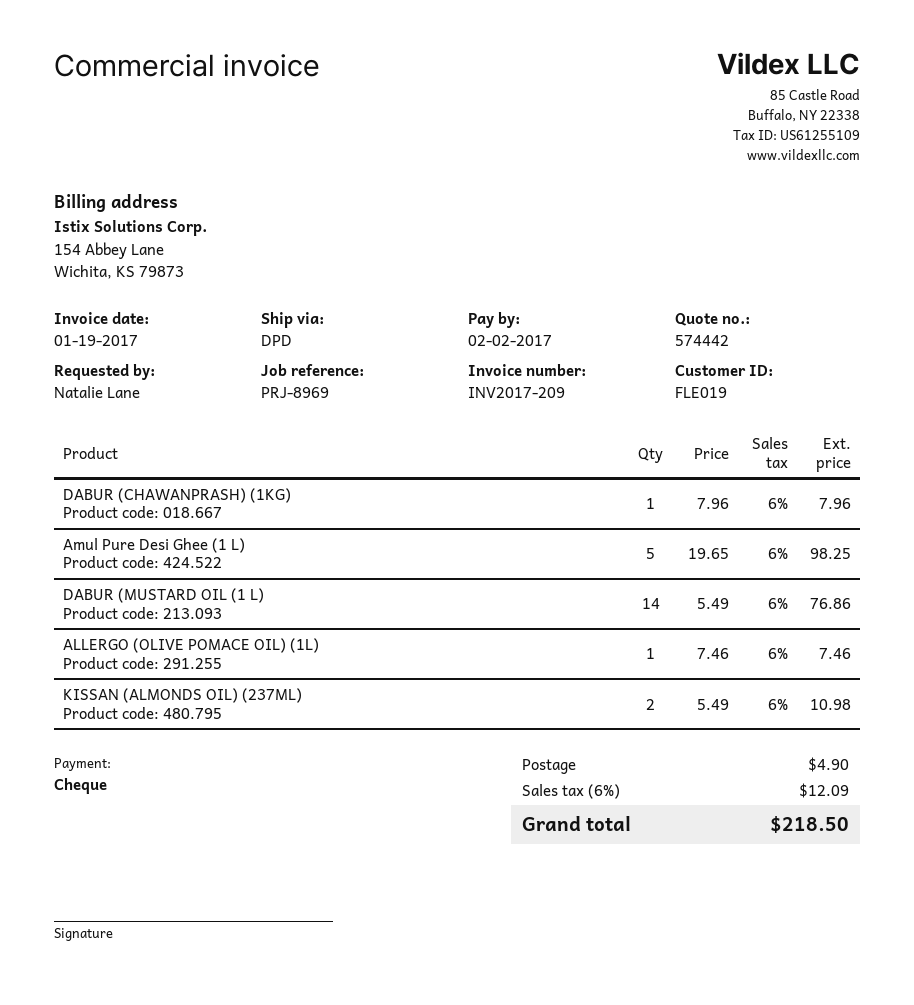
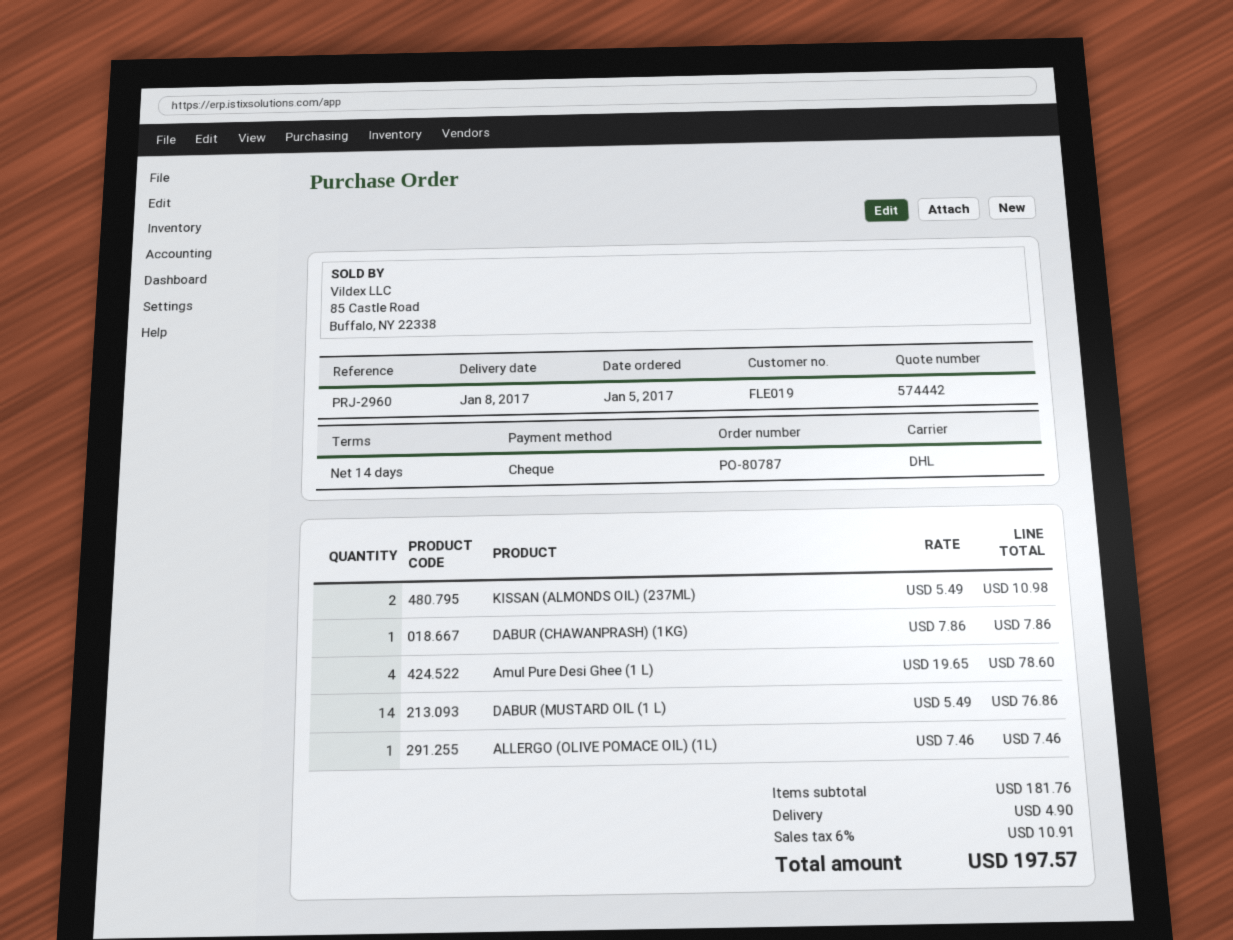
reference: PRJ-8969 -> PRJ-2960
shipping method: DPD -> DHL
DABUR (CHAWANPRASH) (1KG): 1 x 7.96 = 7.96 -> 1 x 7.86 = 7.86
Amul Pure Desi Ghee (1 L): 5 x 19.65 = 98.25 -> 4 x 19.65 = 78.60
tax: 6% = 12.09 -> 6% = 10.91
total: 218.50 -> 197.57

